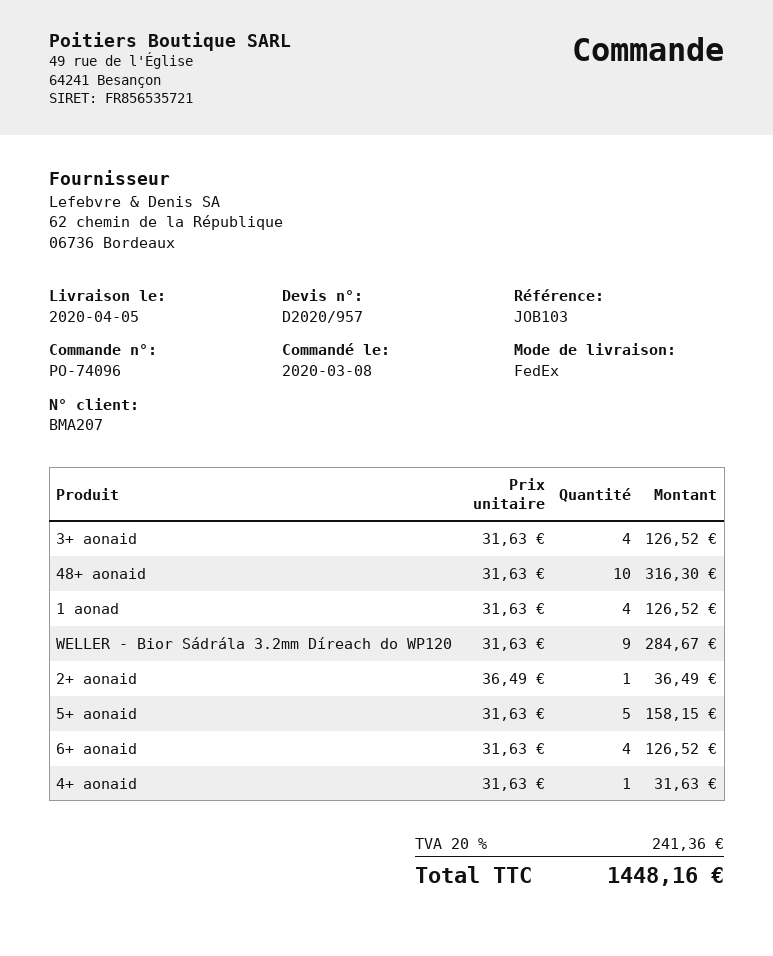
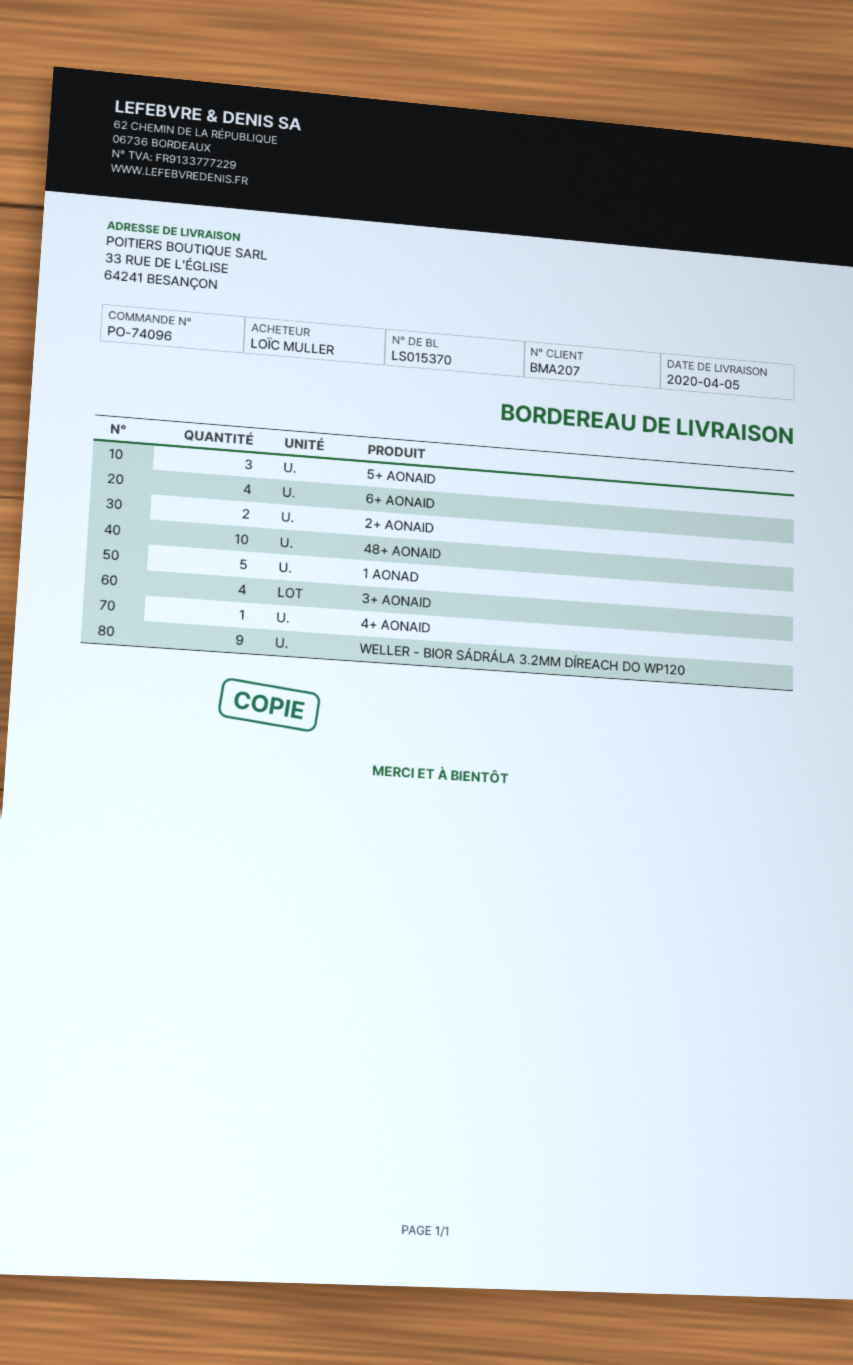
1 aonad: 4 -> 5
2+ aonaid: 1 -> 2
5+ aonaid: 5 -> 3

